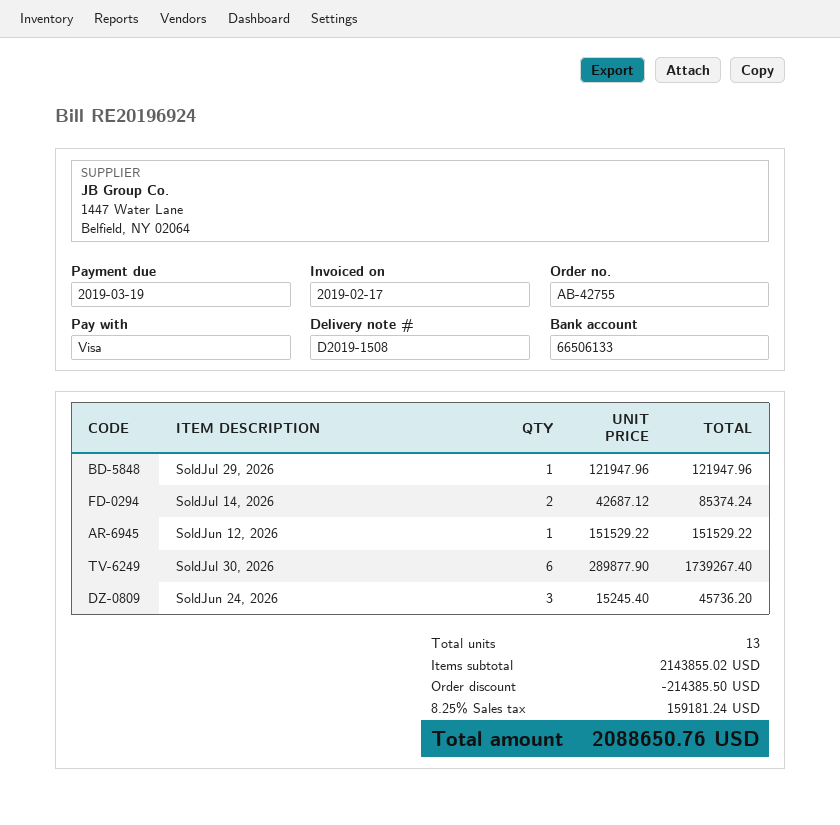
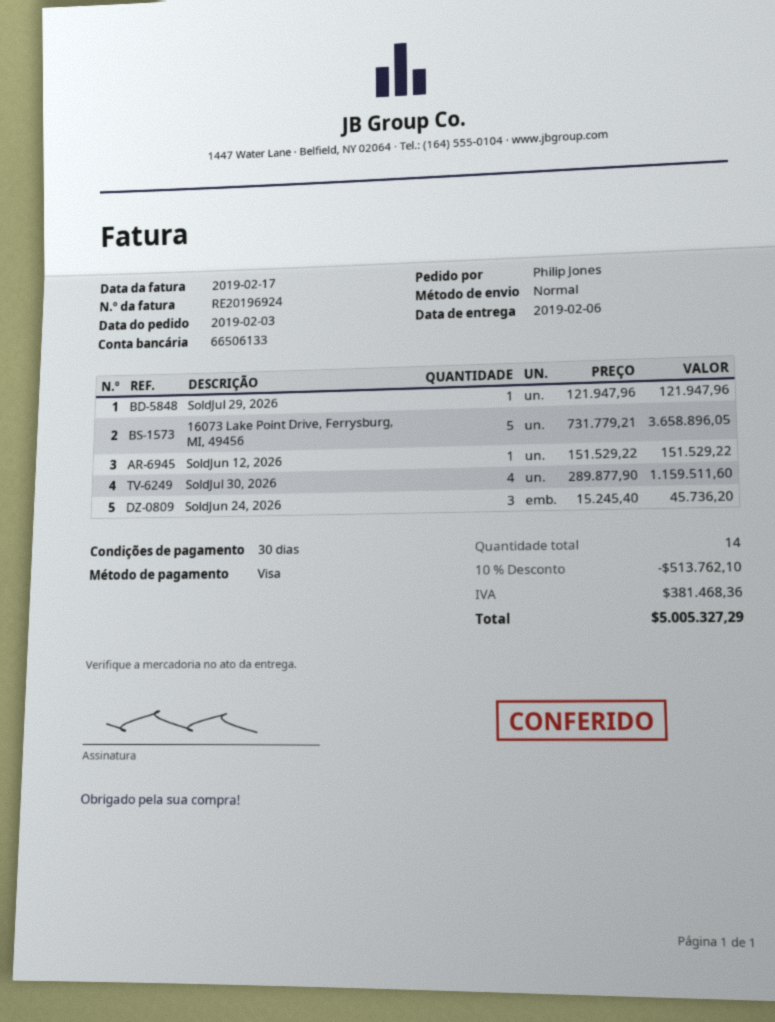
SoldJul 14, 2026: 2 x 42687.12 = 85374.24 -> none
SoldJul 30, 2026: 6 x 289877.90 = 1739267.40 -> 4 x 289877.90 = 1159511.60
16073 Lake Point Drive, Ferrysburg, MI, 49456: none -> 5 x 731779.21 = 3658896.05
total quantity: 13 -> 14
discount: 214385.50 -> 513762.10
tax: 159181.24 -> 381468.36
total: 2088650.76 -> 5005327.29

